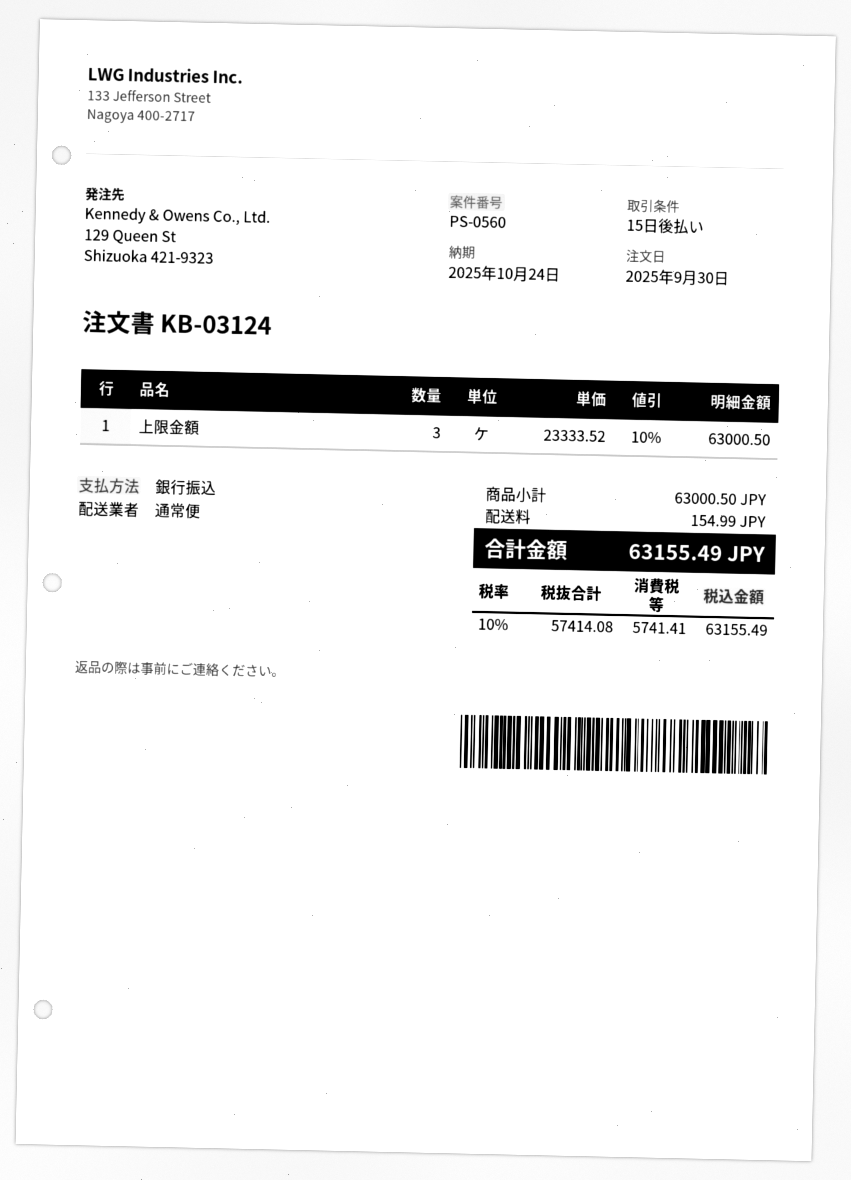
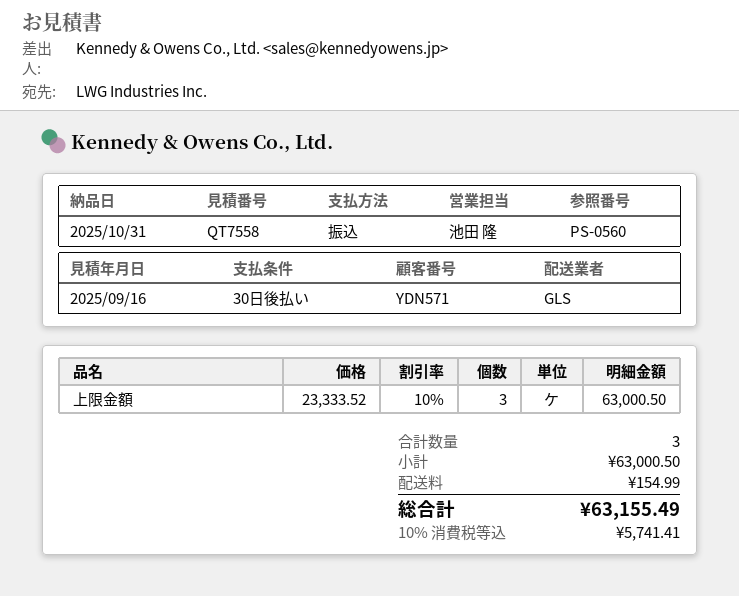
delivery date: 2025-10-24 -> 2025-10-31
payment terms: 15 days -> 30 days
shipping method: standard -> GLS

